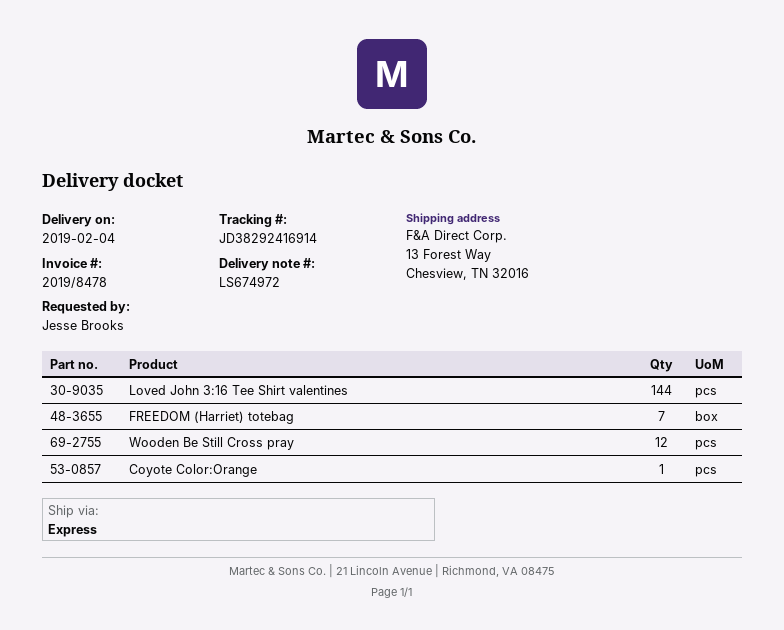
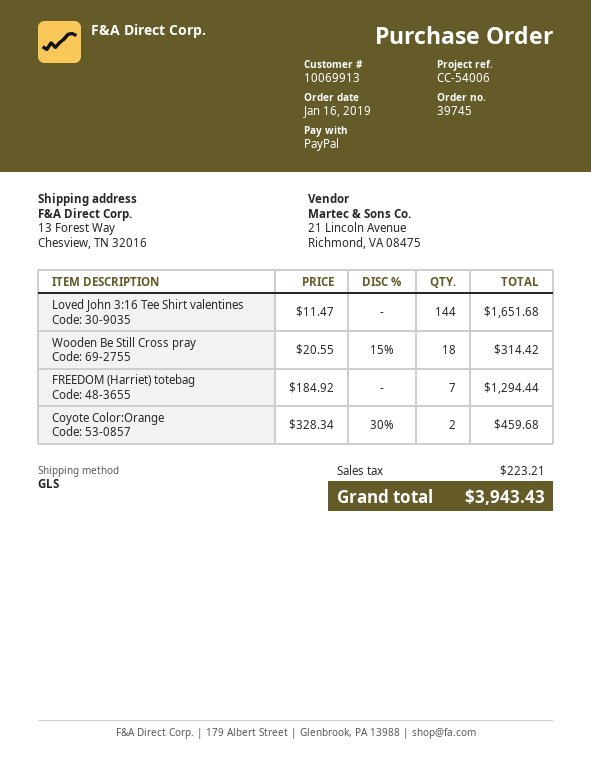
shipping method: express -> GLS
Wooden Be Still Cross pray: 12 -> 18
Coyote Color:Orange: 1 -> 2

